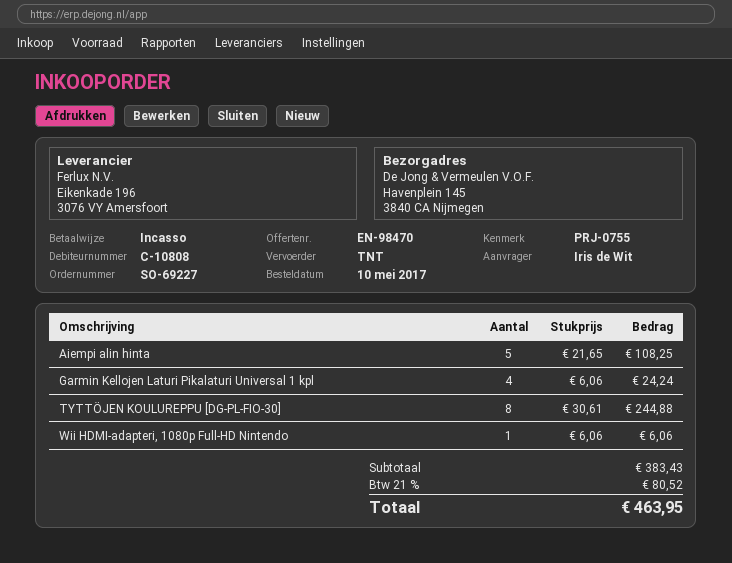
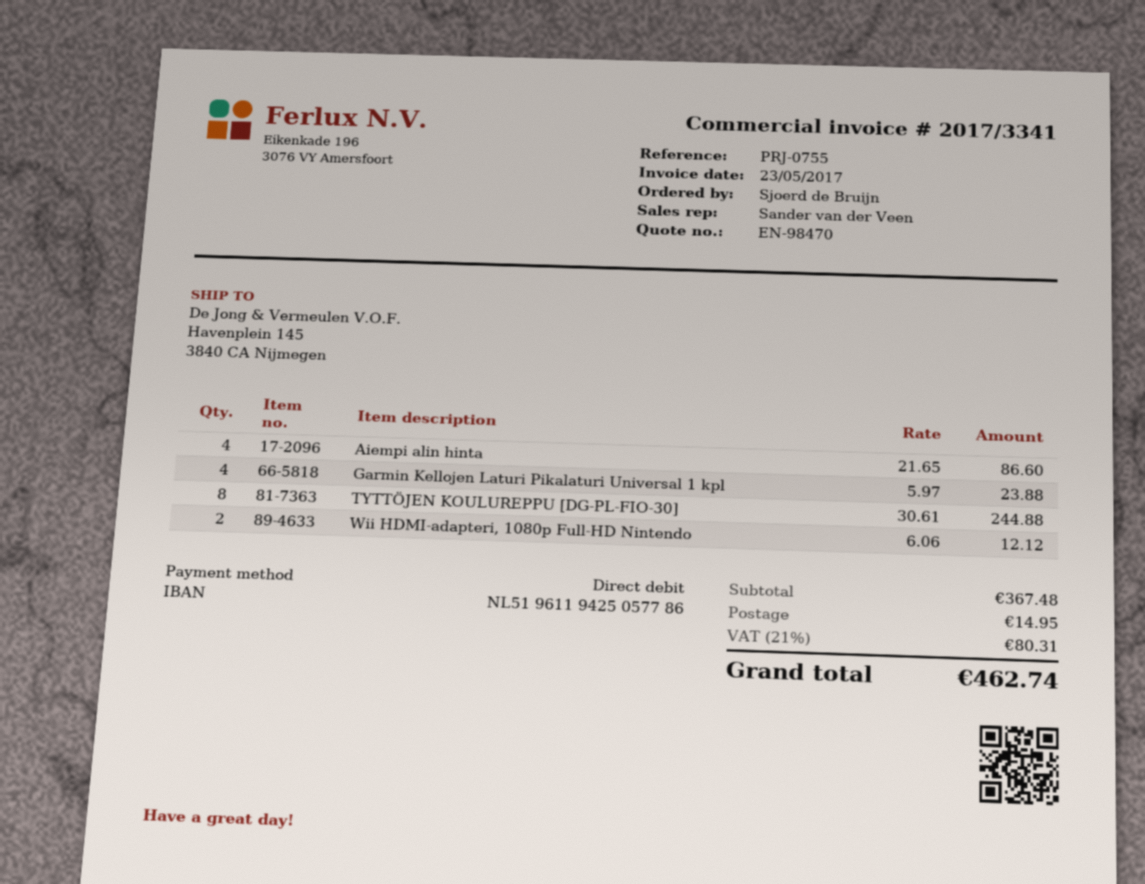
ordered by: Iris de Wit -> Sjoerd de Bruijn
Aiempi alin hinta: 5 x 21.65 = 108.25 -> 4 x 21.65 = 86.60
Garmin Kellojen Laturi Pikalaturi Universal 1 kpl: 4 x 6.06 = 24.24 -> 4 x 5.97 = 23.88
Wii HDMI-adapteri, 1080p Full-HD Nintendo: 1 x 6.06 = 6.06 -> 2 x 6.06 = 12.12
subtotal: 383.43 -> 367.48
shipping: none -> 14.95
tax: 21% = 80.52 -> 21% = 80.31
total: 463.95 -> 462.74

